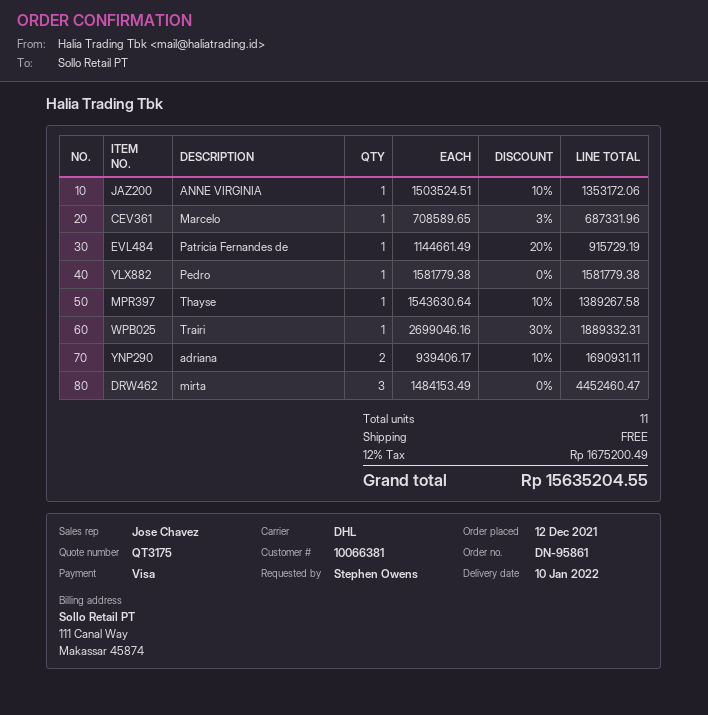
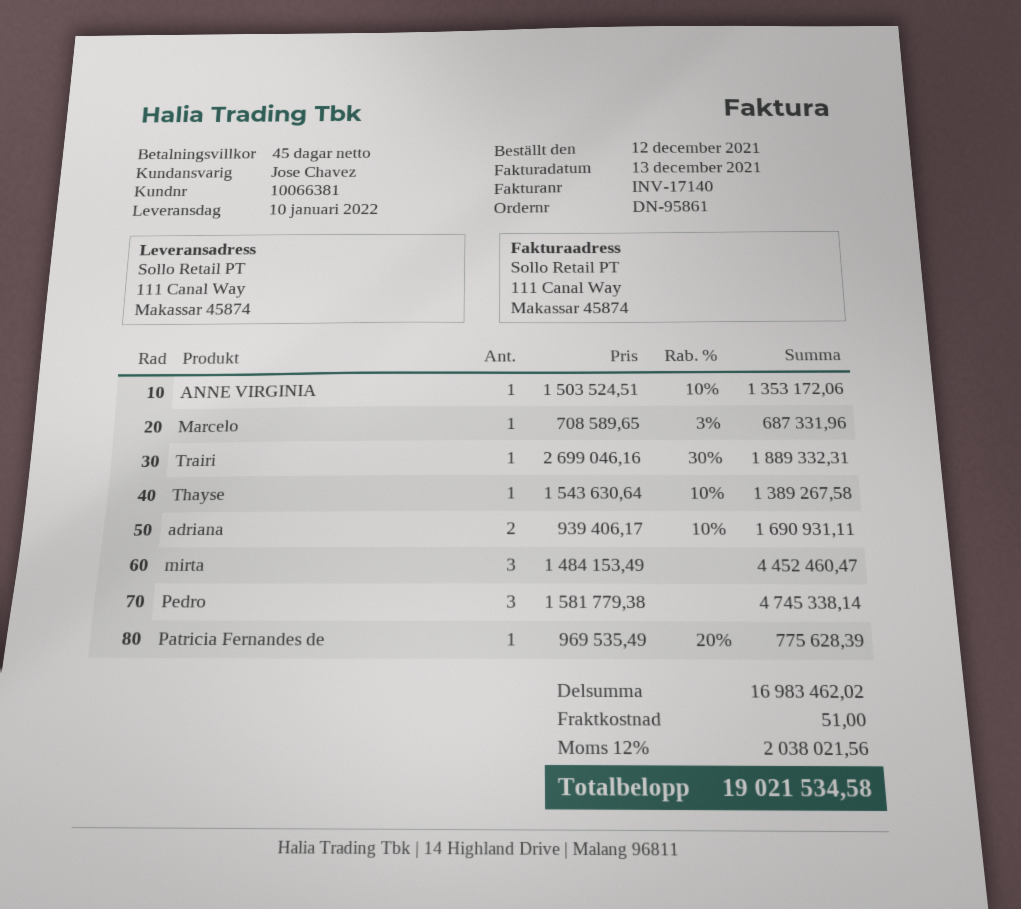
Patricia Fernandes de: 1 x 1144661.49 - 20% = 915729.19 -> 1 x 969535.49 - 20% = 775628.39
Pedro: 1 x 1581779.38 = 1581779.38 -> 3 x 1581779.38 = 4745338.14
shipping: 0.00 -> 51.00
tax: 12% = 1675200.49 -> 12% = 2038021.56
total: 15635204.55 -> 19021534.58

